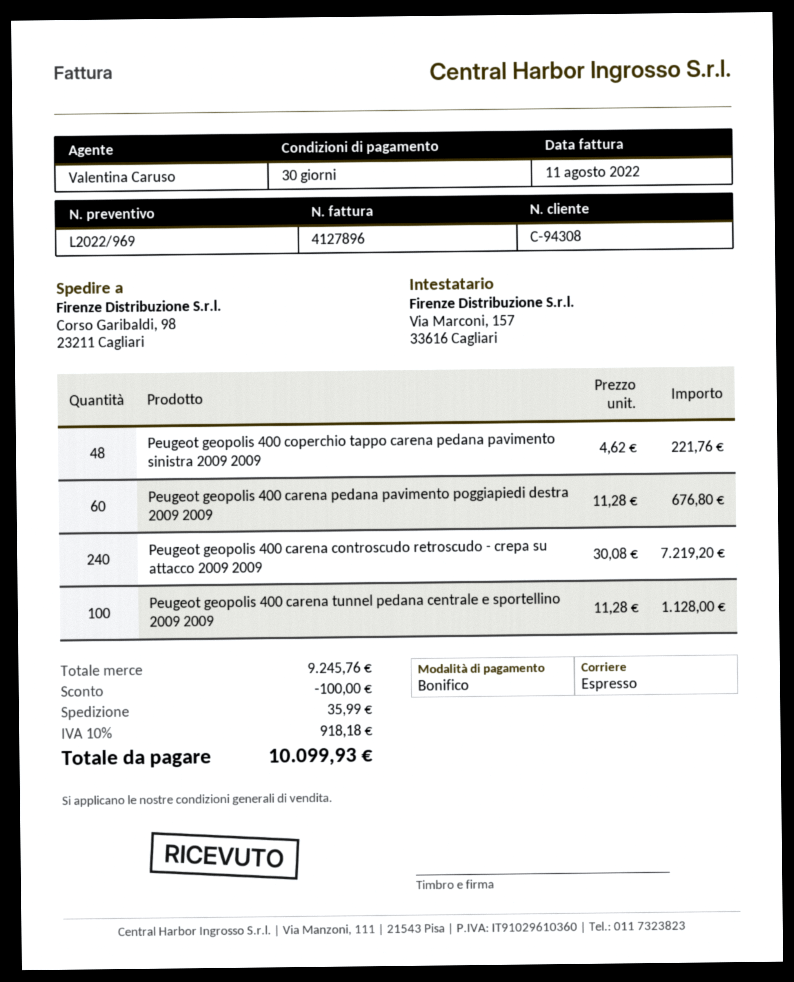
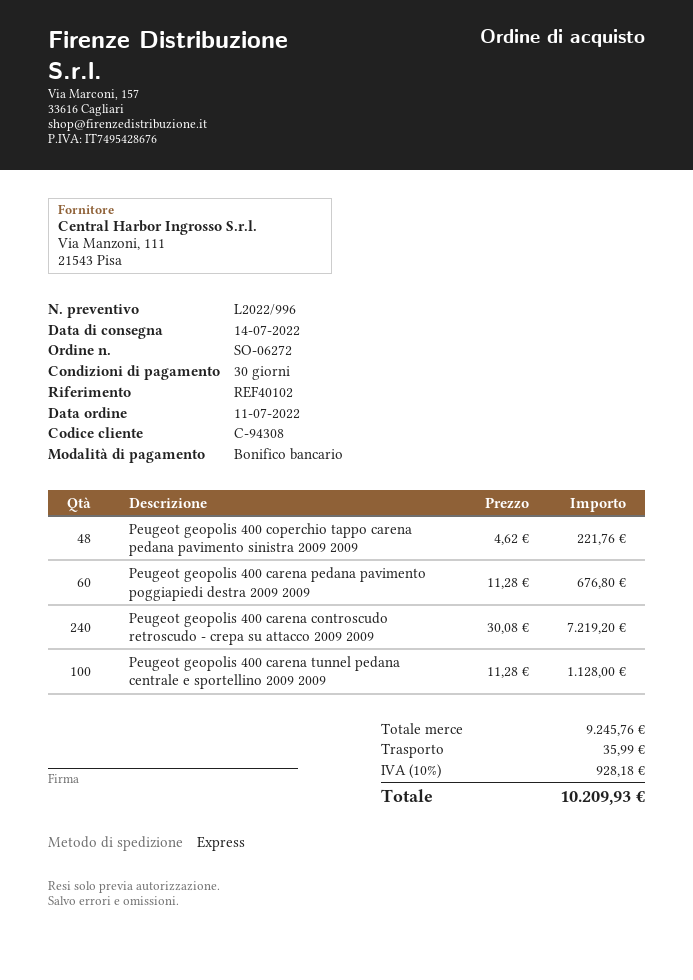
quote number: L2022/969 -> L2022/996
discount: 100.00 -> none
tax: 10% = 918.18 -> 10% = 928.18
total: 10099.93 -> 10209.93

